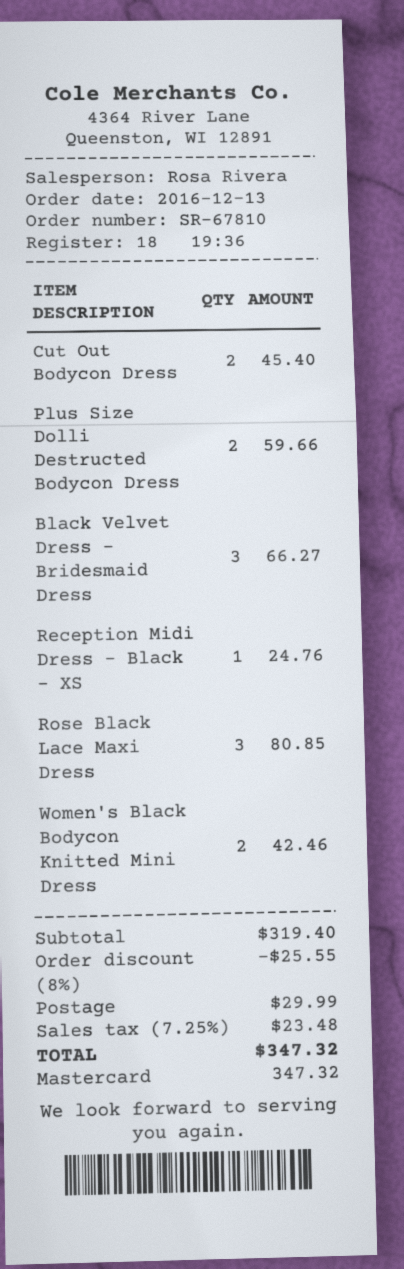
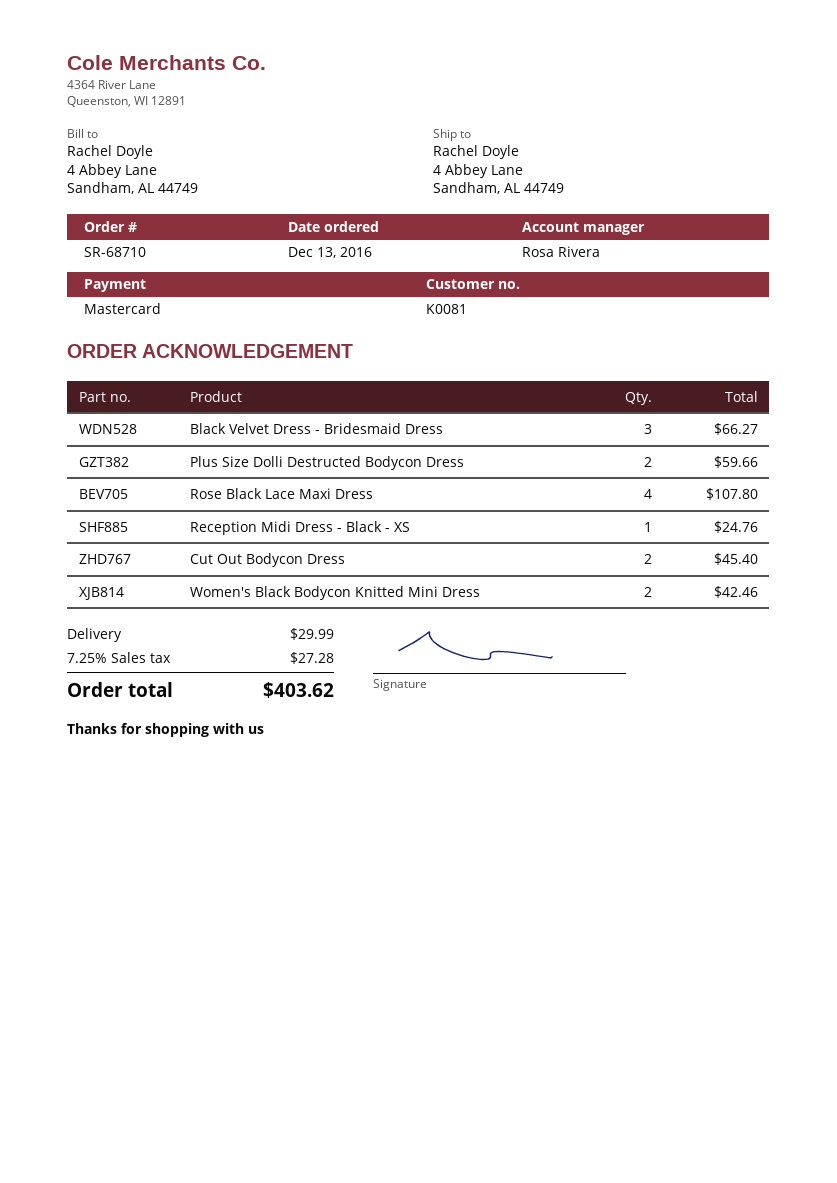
order number: SR-67810 -> SR-68710
Rose Black Lace Maxi Dress: 3 for 80.85 -> 4 for 107.80
discount: 8% = 25.55 -> none
tax: 7.25% = 23.48 -> 7.25% = 27.28
total: 347.32 -> 403.62

